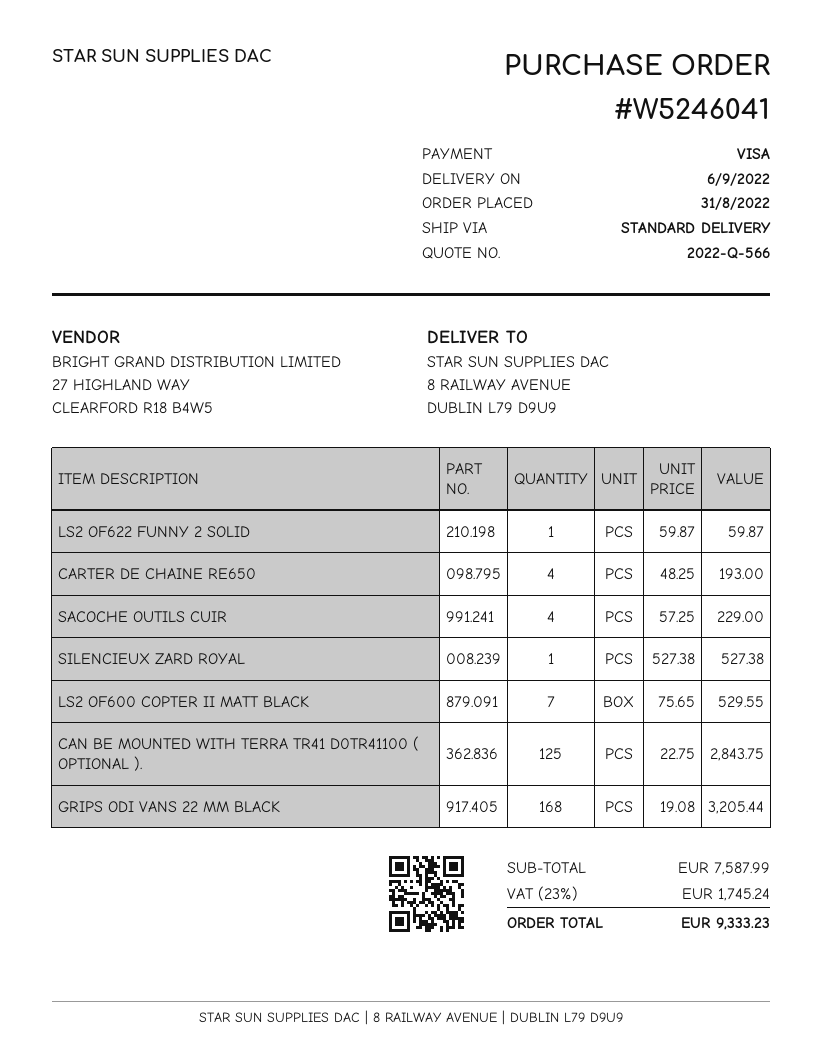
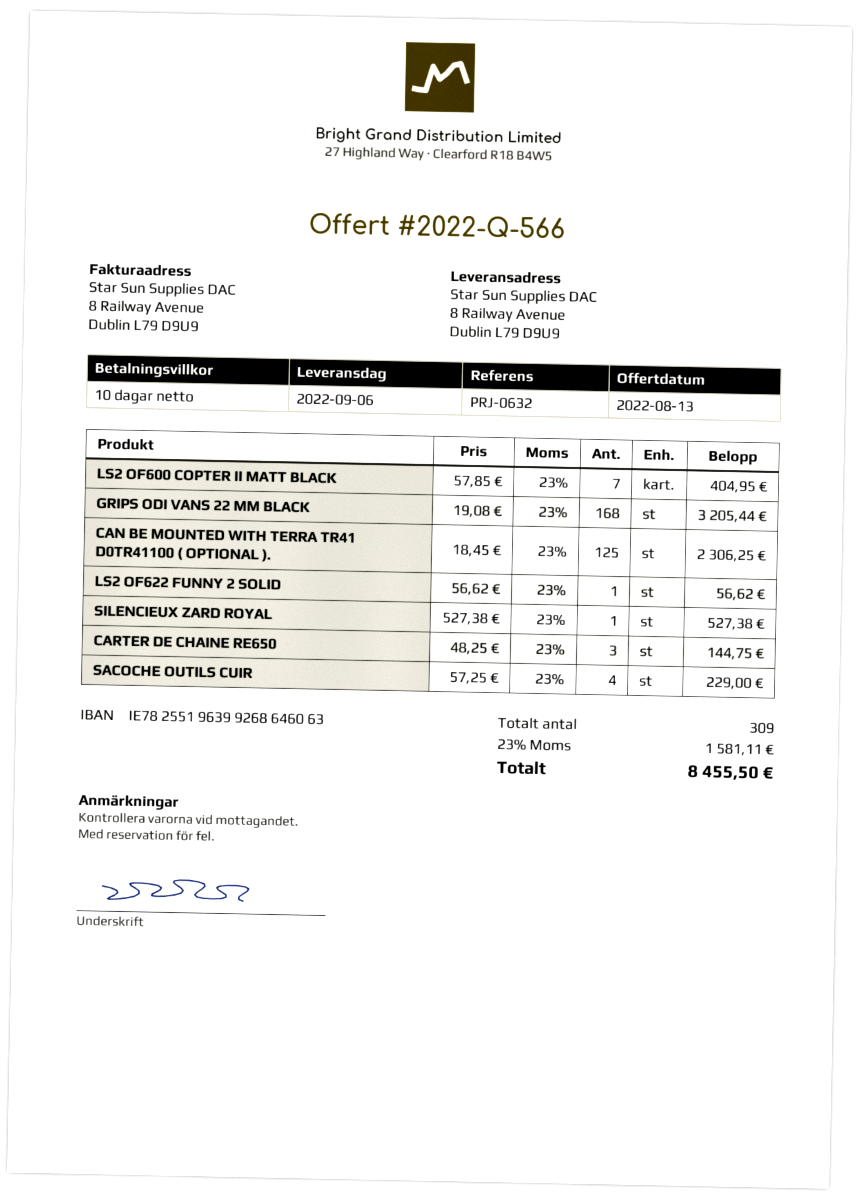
LS2 OF622 FUNNY 2 SOLID: 1 x 59.87 = 59.87 -> 1 x 56.62 = 56.62
CARTER DE CHAINE RE650: 4 x 48.25 = 193.00 -> 3 x 48.25 = 144.75
LS2 OF600 COPTER II MATT BLACK: 7 x 75.65 = 529.55 -> 7 x 57.85 = 404.95
CAN BE MOUNTED WITH TERRA TR41 D0TR41100 ( OPTIONAL ).: 125 x 22.75 = 2843.75 -> 125 x 18.45 = 2306.25
tax: 23% = 1745.24 -> 23% = 1581.11
total: 9333.23 -> 8455.50

